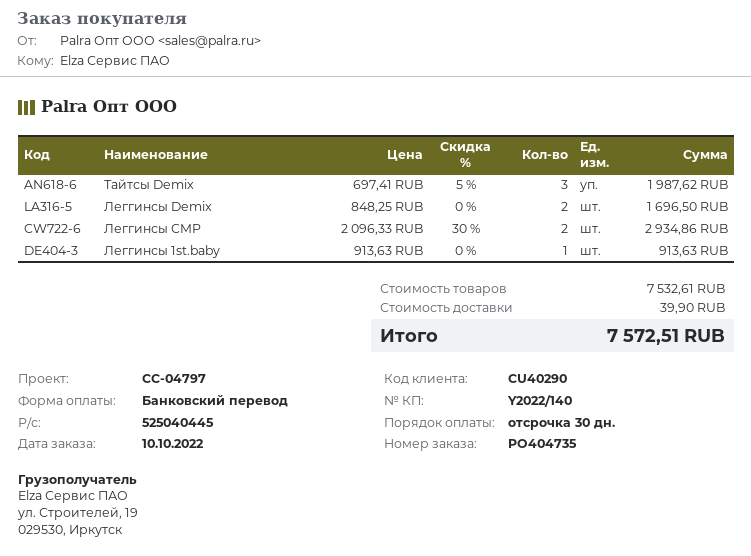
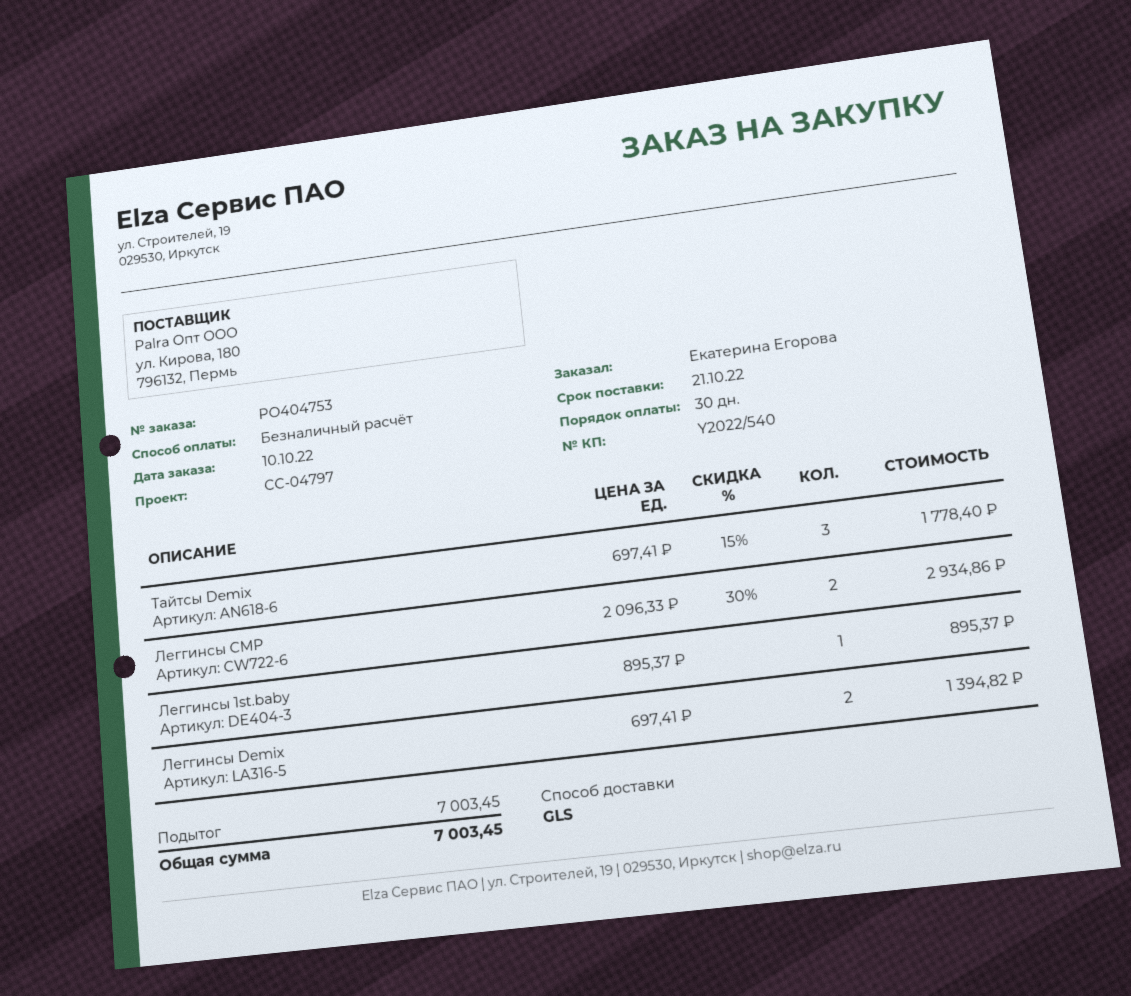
quote number: Y2022/140 -> Y2022/540
order number: PO404735 -> PO404753
Тайтсы Demix: 3 x 697.41 - 5% = 1987.62 -> 3 x 697.41 - 15% = 1778.40
Леггинсы Demix: 2 x 848.25 = 1696.50 -> 2 x 697.41 = 1394.82
Леггинсы 1st.baby: 1 x 913.63 = 913.63 -> 1 x 895.37 = 895.37
subtotal: 7532.61 -> 7003.45
shipping: 39.90 -> none
total: 7572.51 -> 7003.45

